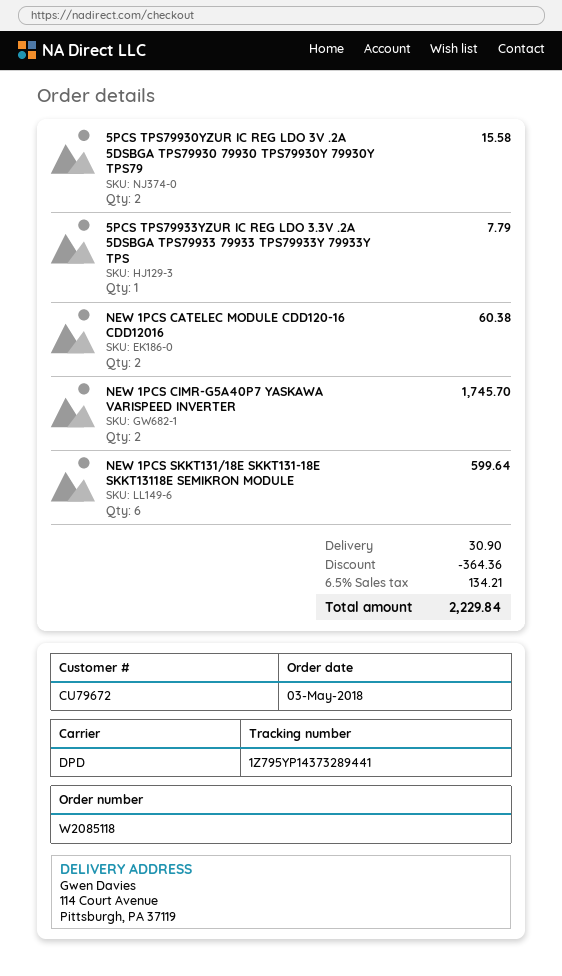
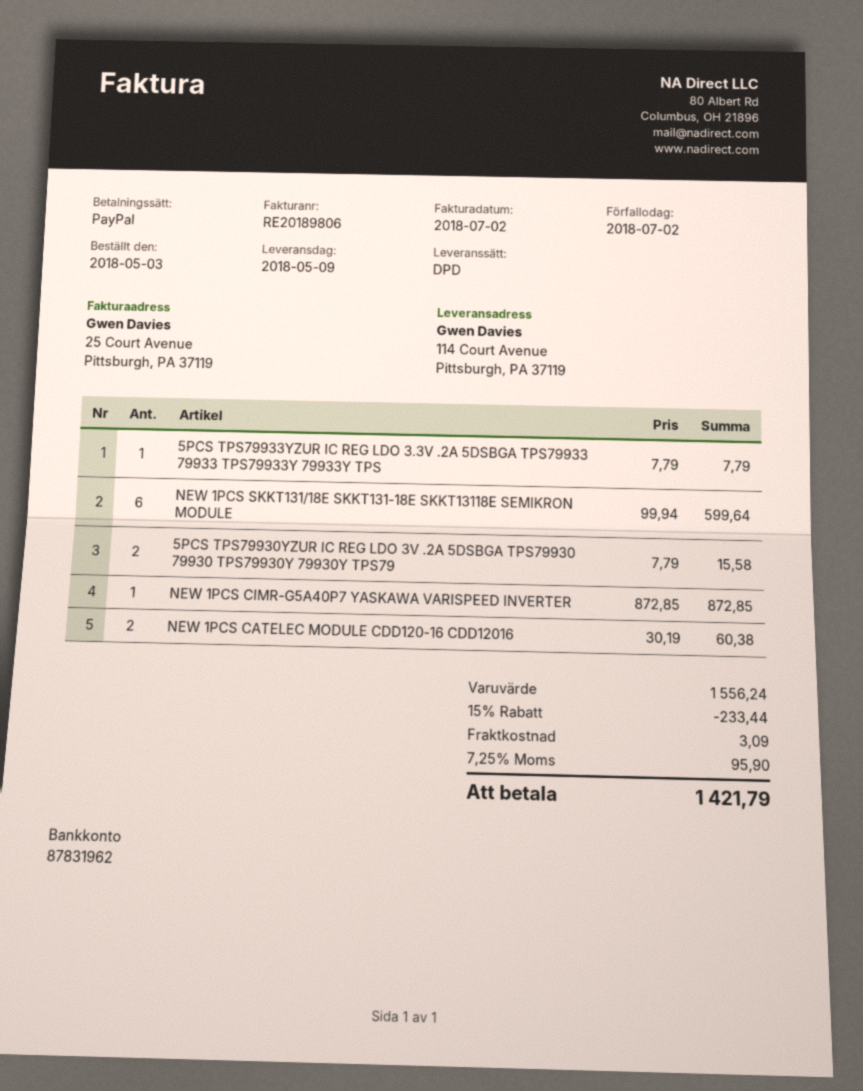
NEW 1PCS CIMR-G5A40P7 YASKAWA VARISPEED INVERTER: 2 for 1745.70 -> 1 for 872.85
discount: 364.36 -> 233.44
shipping: 30.90 -> 3.09
tax: 6.5% = 134.21 -> 7.25% = 95.90
total: 2229.84 -> 1421.79

